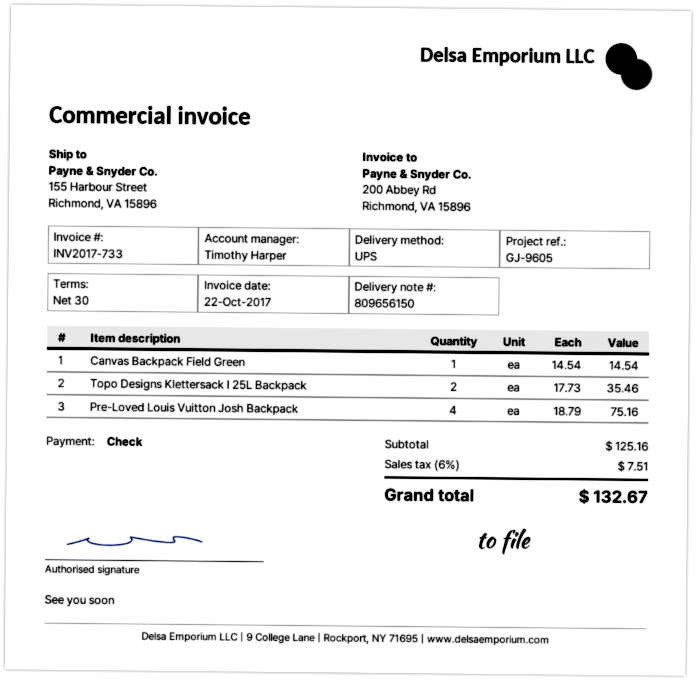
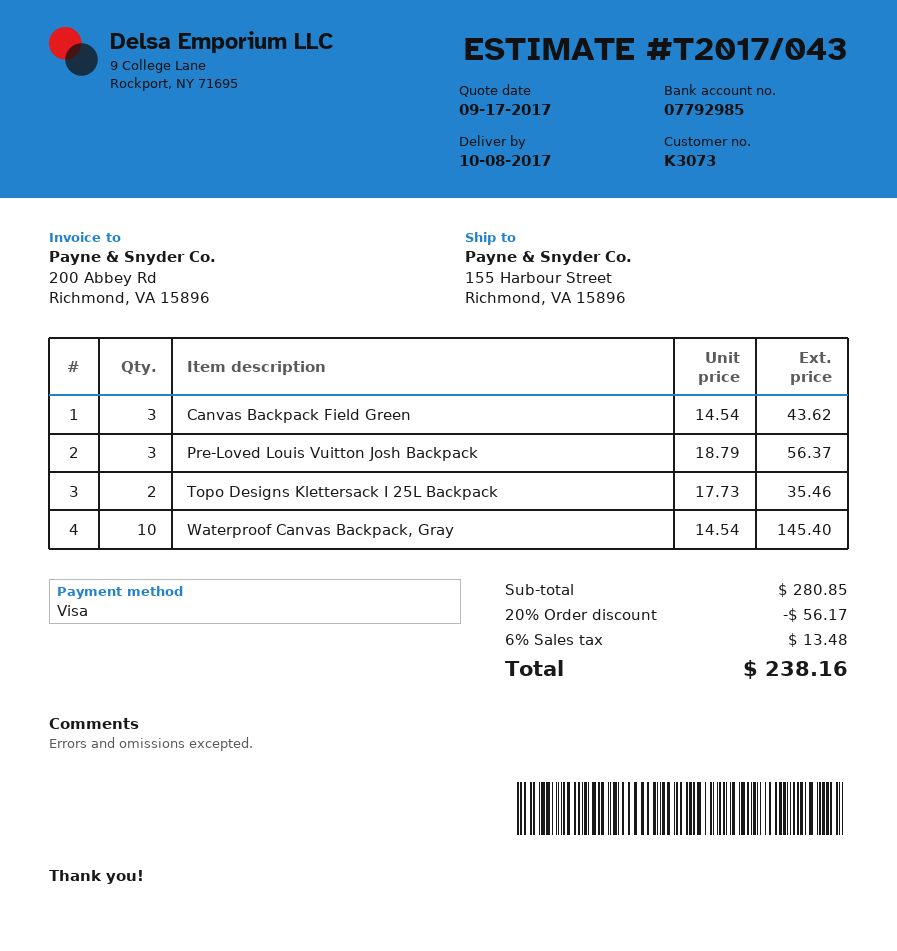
payment method: cheque -> Visa
Canvas Backpack Field Green: 1 x 14.54 = 14.54 -> 3 x 14.54 = 43.62
Pre-Loved Louis Vuitton Josh Backpack: 4 x 18.79 = 75.16 -> 3 x 18.79 = 56.37
Waterproof Canvas Backpack, Gray: none -> 10 x 14.54 = 145.40
subtotal: 125.16 -> 280.85
discount: none -> 20% = 56.17
tax: 6% = 7.51 -> 6% = 13.48
total: 132.67 -> 238.16

